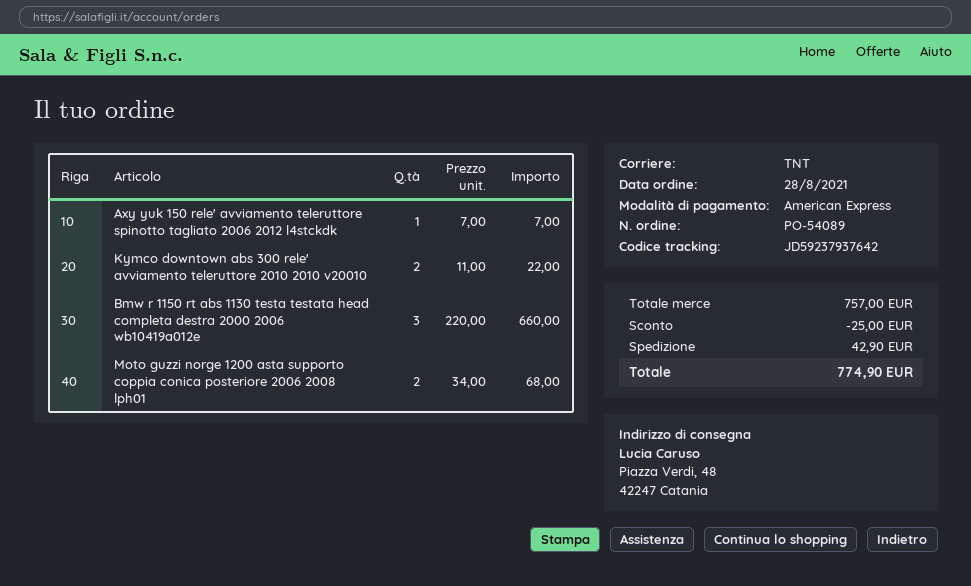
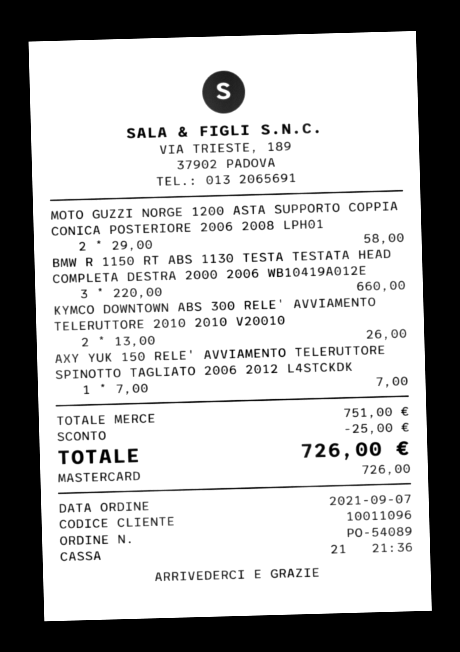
order date: 2021-08-28 -> 2021-09-07
payment method: American Express -> Mastercard
Kymco downtown abs 300 rele' avviamento teleruttore 2010 2010 v20010: 2 x 11.00 = 22.00 -> 2 x 13.00 = 26.00
Moto guzzi norge 1200 asta supporto coppia conica posteriore 2006 2008 lph01: 2 x 34.00 = 68.00 -> 2 x 29.00 = 58.00
subtotal: 757.00 -> 751.00
shipping: 42.90 -> none
total: 774.90 -> 726.00

